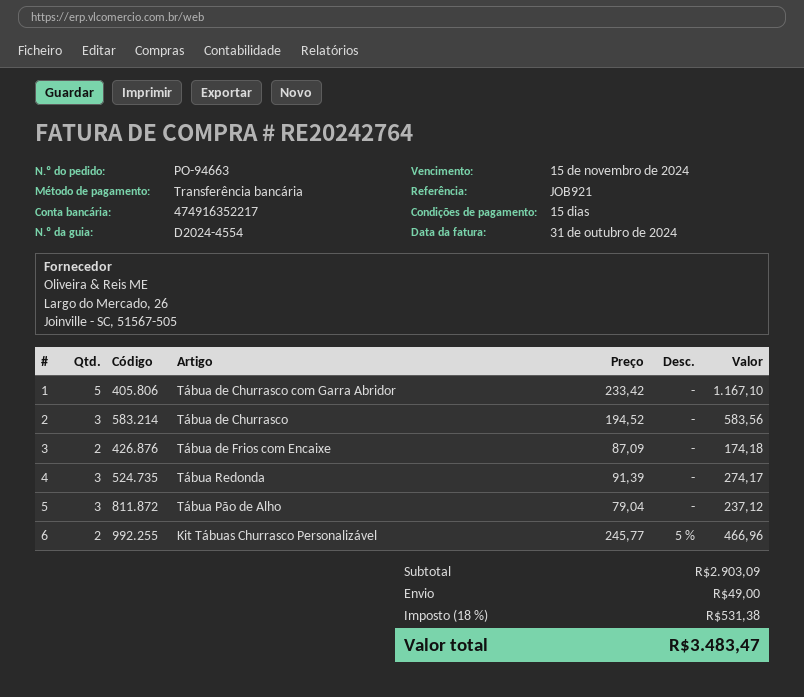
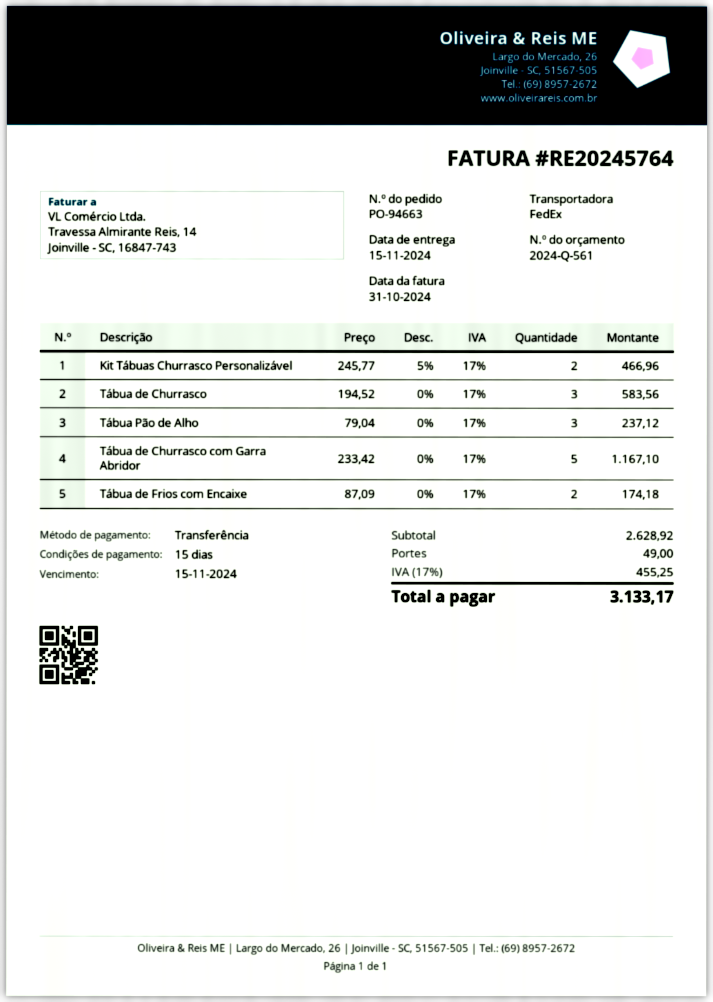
invoice number: RE20242764 -> RE20245764
Tábua Redonda: 3 x 91.39 = 274.17 -> none
subtotal: 2903.09 -> 2628.92
tax: 18% = 531.38 -> 17% = 455.25
total: 3483.47 -> 3133.17

